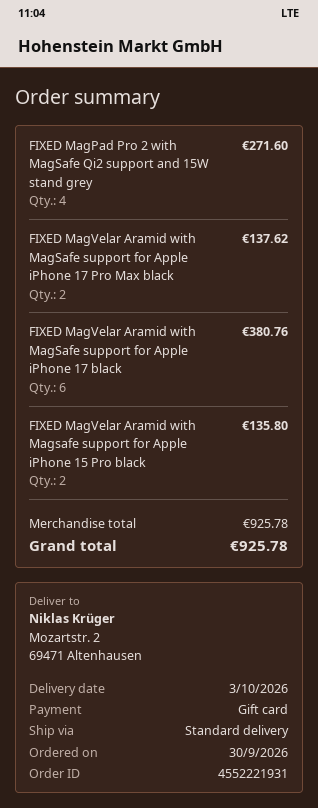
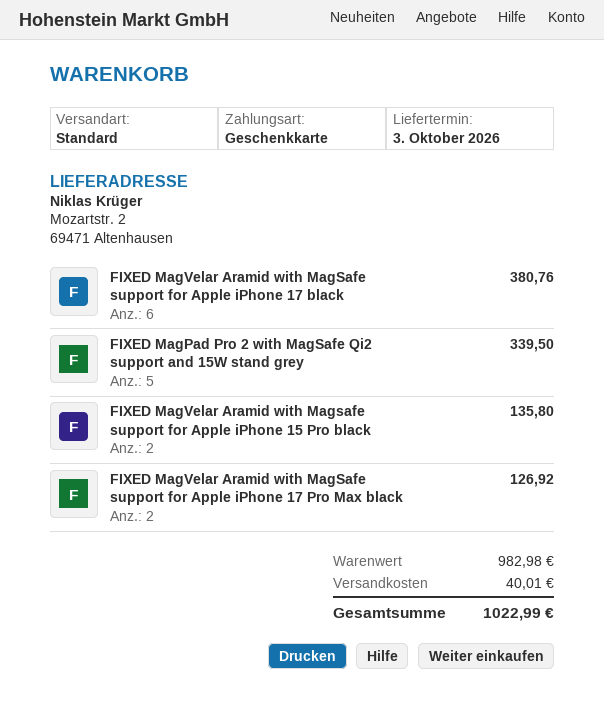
FIXED MagPad Pro 2 with MagSafe Qi2 support and 15W stand grey: 4 for 271.60 -> 5 for 339.50
FIXED MagVelar Aramid with MagSafe support for Apple iPhone 17 Pro Max black: 2 for 137.62 -> 2 for 126.92
subtotal: 925.78 -> 982.98
shipping: none -> 40.01
total: 925.78 -> 1022.99

